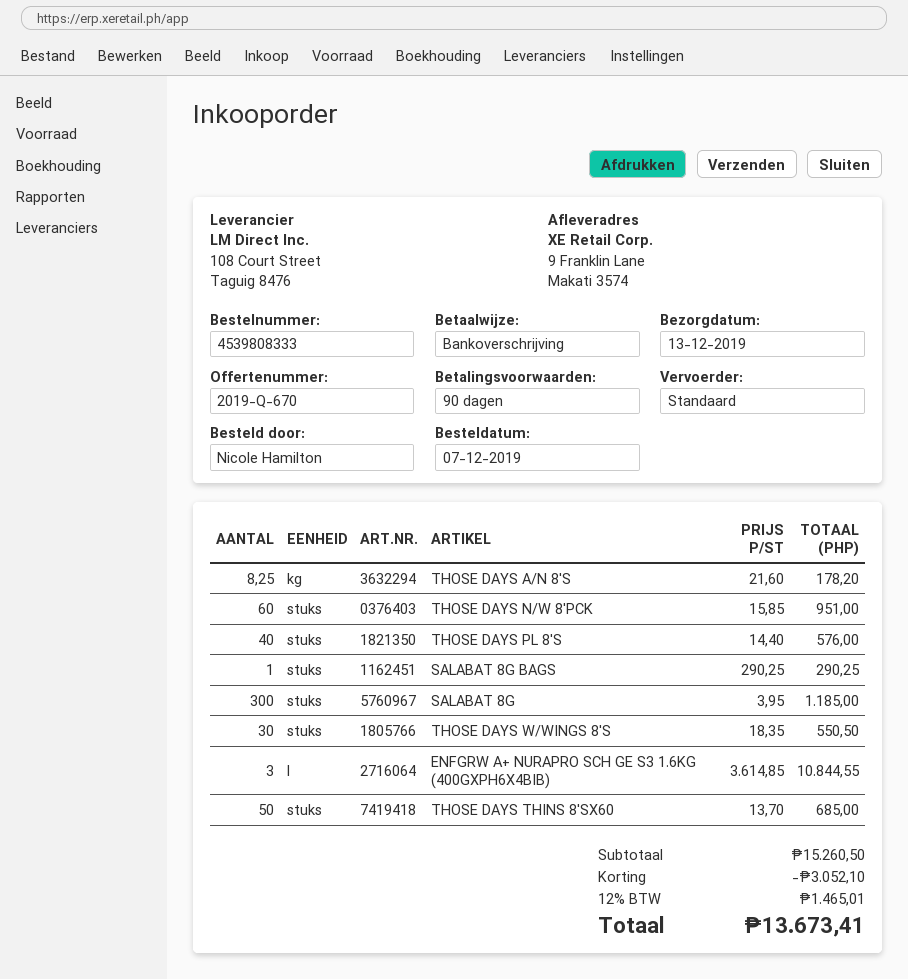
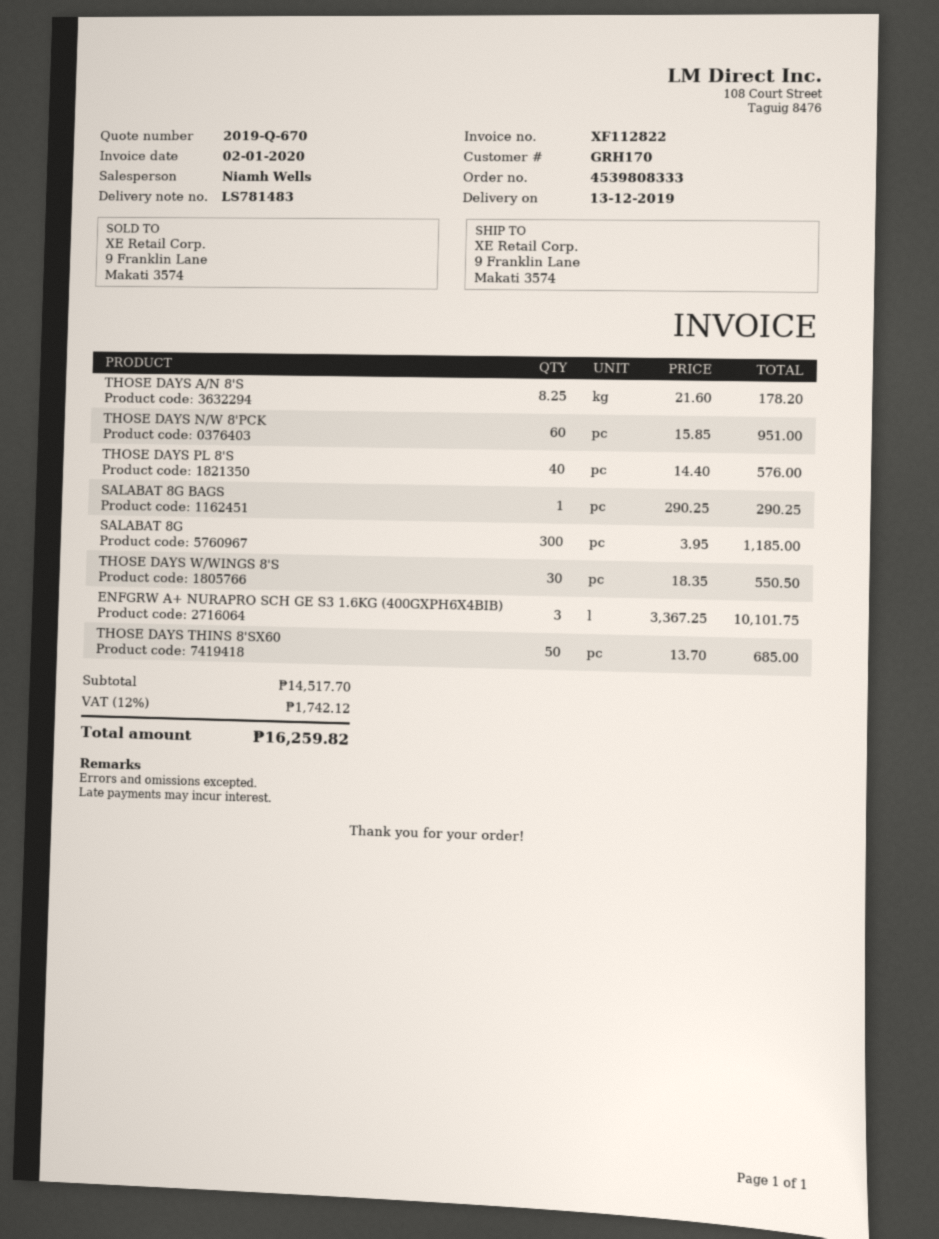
ENFGRW A+ NURAPRO SCH GE S3 1.6KG (400GXPH6X4BIB): 3 x 3614.85 = 10844.55 -> 3 x 3367.25 = 10101.75
subtotal: 15260.50 -> 14517.70
discount: 3052.10 -> none
tax: 12% = 1465.01 -> 12% = 1742.12
total: 13673.41 -> 16259.82

